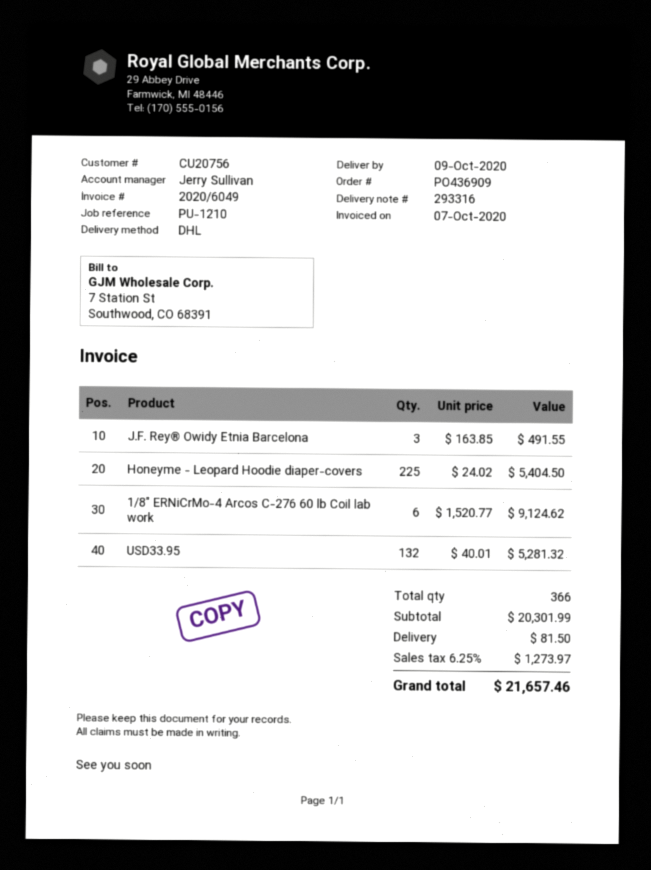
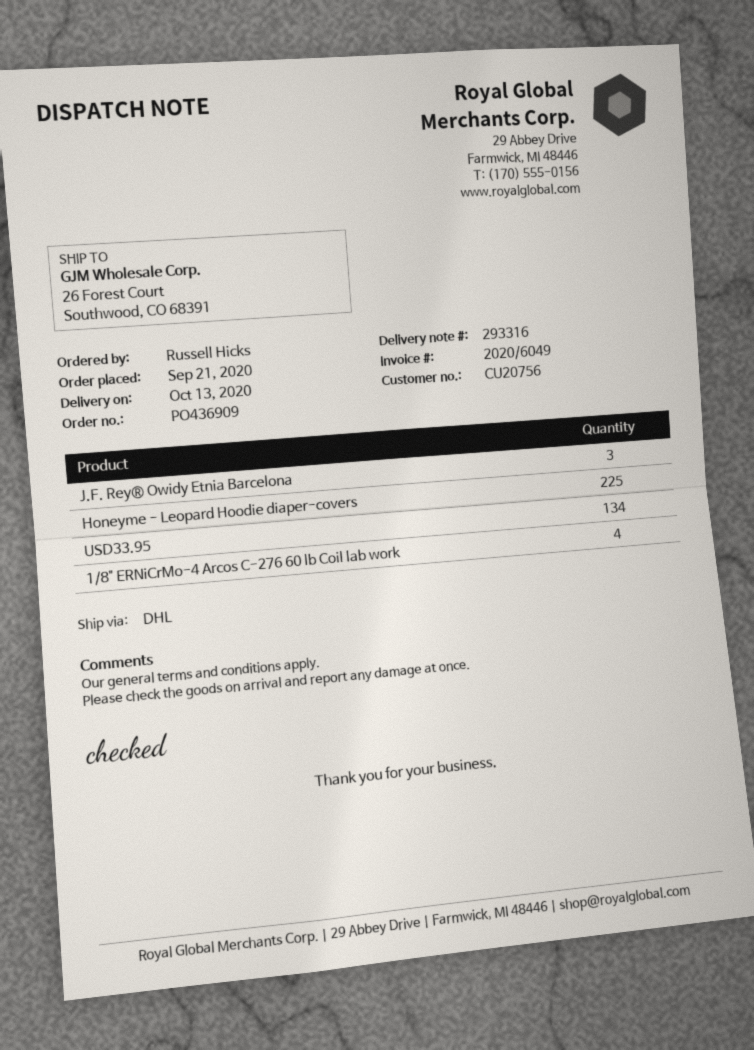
delivery date: 2020-10-09 -> 2020-10-13
1/8" ERNiCrMo-4 Arcos C-276 60 lb Coil lab work: 6 -> 4
USD33.95: 132 -> 134

